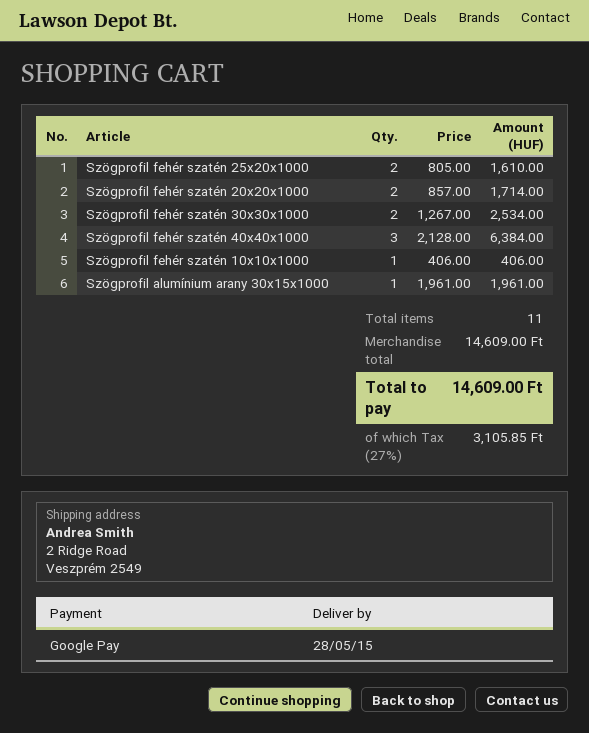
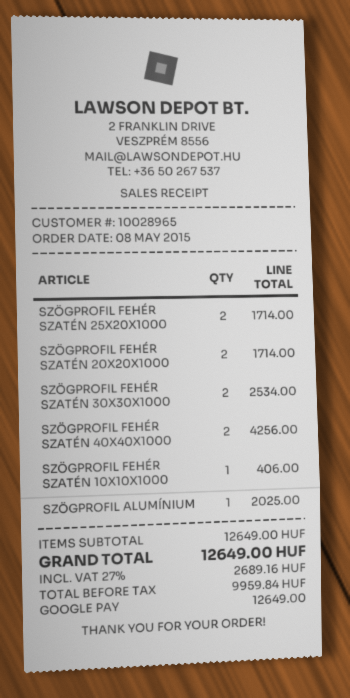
Szögprofil fehér szatén 25x20x1000: 2 for 1610.00 -> 2 for 1714.00
Szögprofil fehér szatén 40x40x1000: 3 for 6384.00 -> 2 for 4256.00
Szögprofil alumínium arany 30x15x1000: 1 for 1961.00 -> 1 for 2025.00
subtotal: 14609.00 -> 12649.00
tax: 27% = 3105.85 -> 27% = 2689.16
total: 14609.00 -> 12649.00

